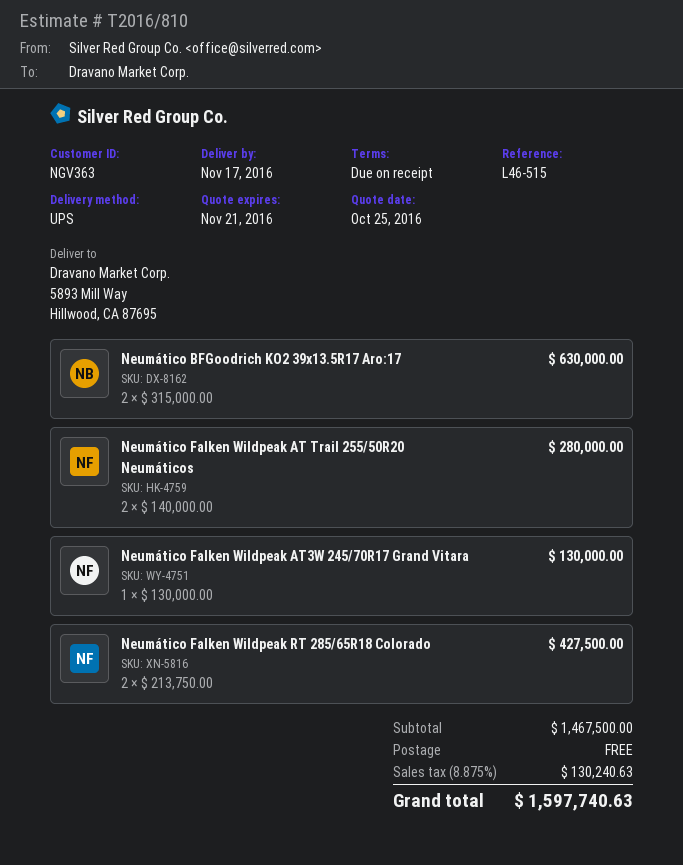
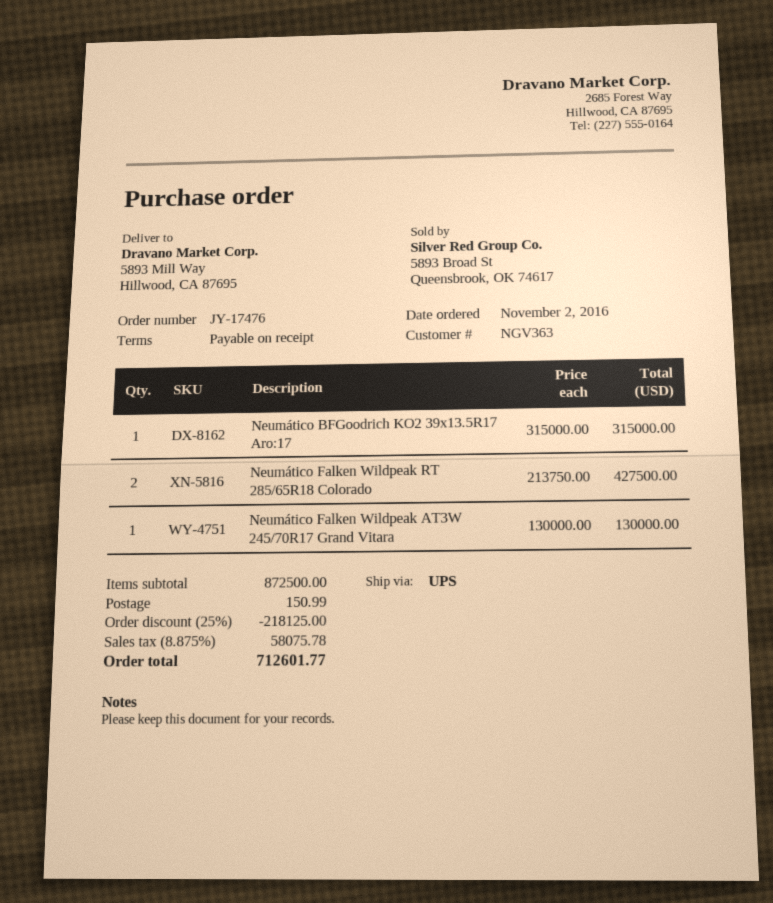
Neumático BFGoodrich KO2 39x13.5R17 Aro:17: 2 x 315000.00 = 630000.00 -> 1 x 315000.00 = 315000.00
Neumático Falken Wildpeak AT Trail 255/50R20 Neumáticos: 2 x 140000.00 = 280000.00 -> none
subtotal: 1467500.00 -> 872500.00
discount: none -> 25% = 218125.00
shipping: 0.00 -> 150.99
tax: 8.875% = 130240.63 -> 8.875% = 58075.78
total: 1597740.63 -> 712601.77

